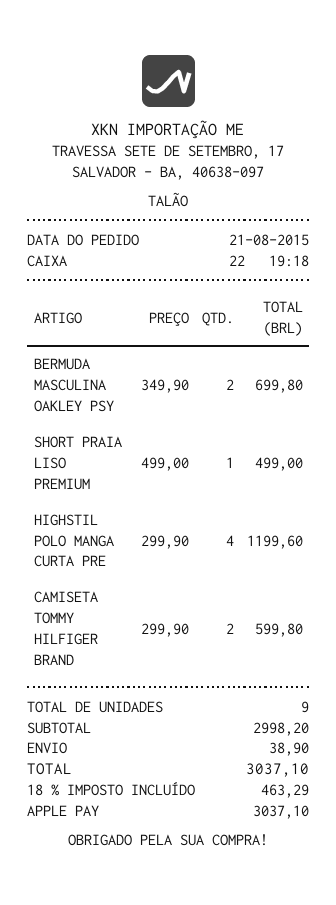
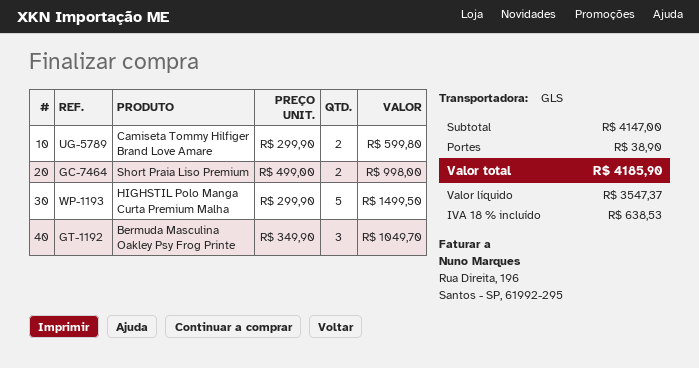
BERMUDA MASCULINA OAKLEY PSY: 2 x 349.90 = 699.80 -> 3 x 349.90 = 1049.70
SHORT PRAIA LISO PREMIUM: 1 x 499.00 = 499.00 -> 2 x 499.00 = 998.00
HIGHSTIL POLO MANGA CURTA PRE: 4 x 299.90 = 1199.60 -> 5 x 299.90 = 1499.50
subtotal: 2998.20 -> 4147.00
tax: 18% = 463.29 -> 18% = 638.53
total: 3037.10 -> 4185.90

